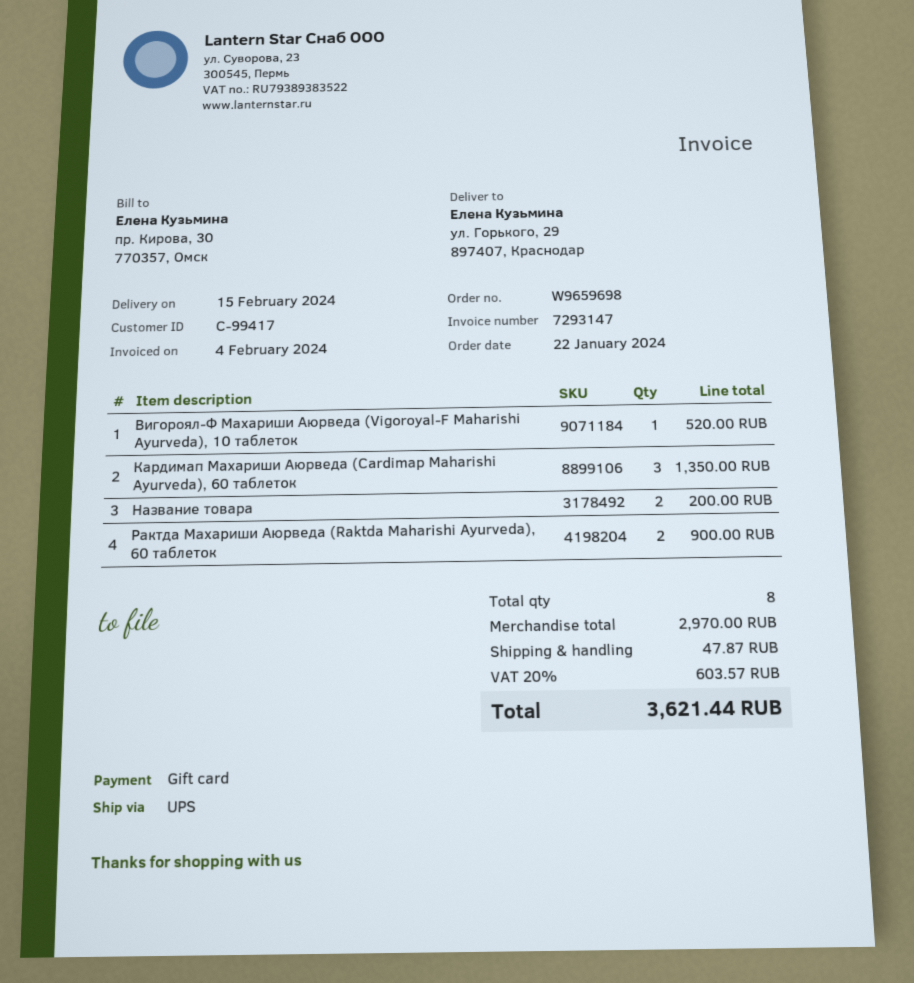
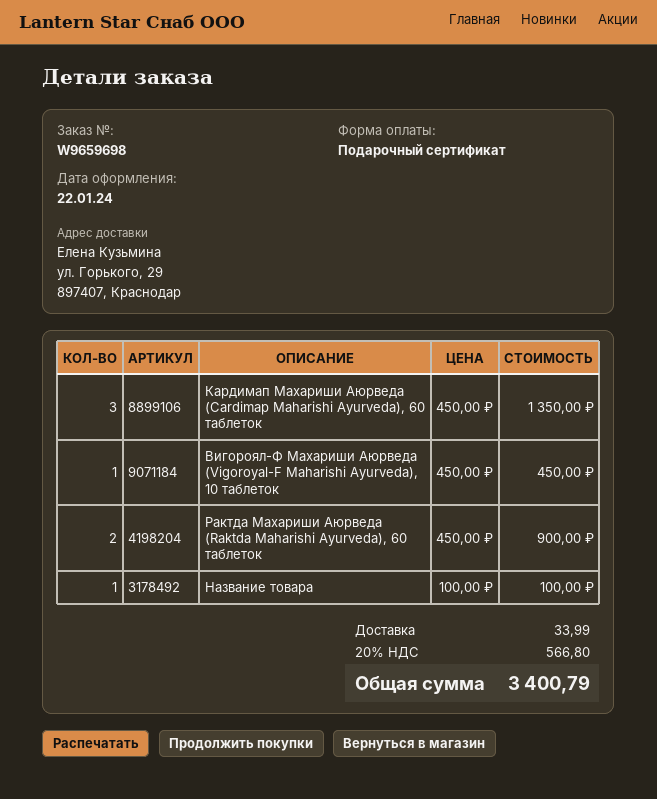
Вигороял-Ф Махариши Аюрведа (Vigoroyal-F Maharishi Ayurveda), 10 таблеток: 1 for 520.00 -> 1 for 450.00
Название товара: 2 for 200.00 -> 1 for 100.00
shipping: 47.87 -> 33.99
tax: 20% = 603.57 -> 20% = 566.80
total: 3621.44 -> 3400.79

